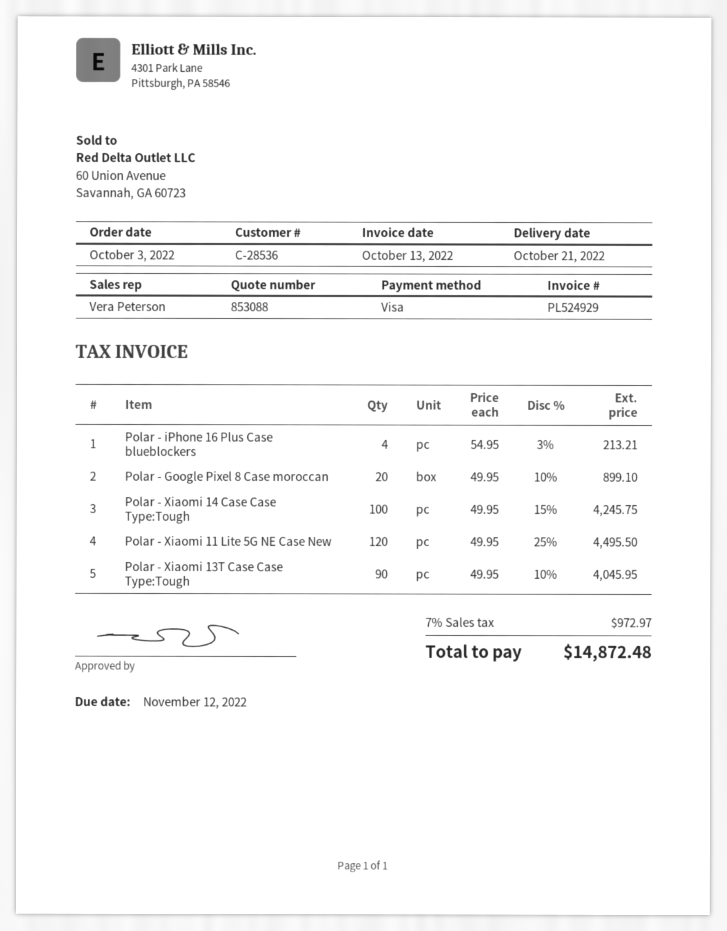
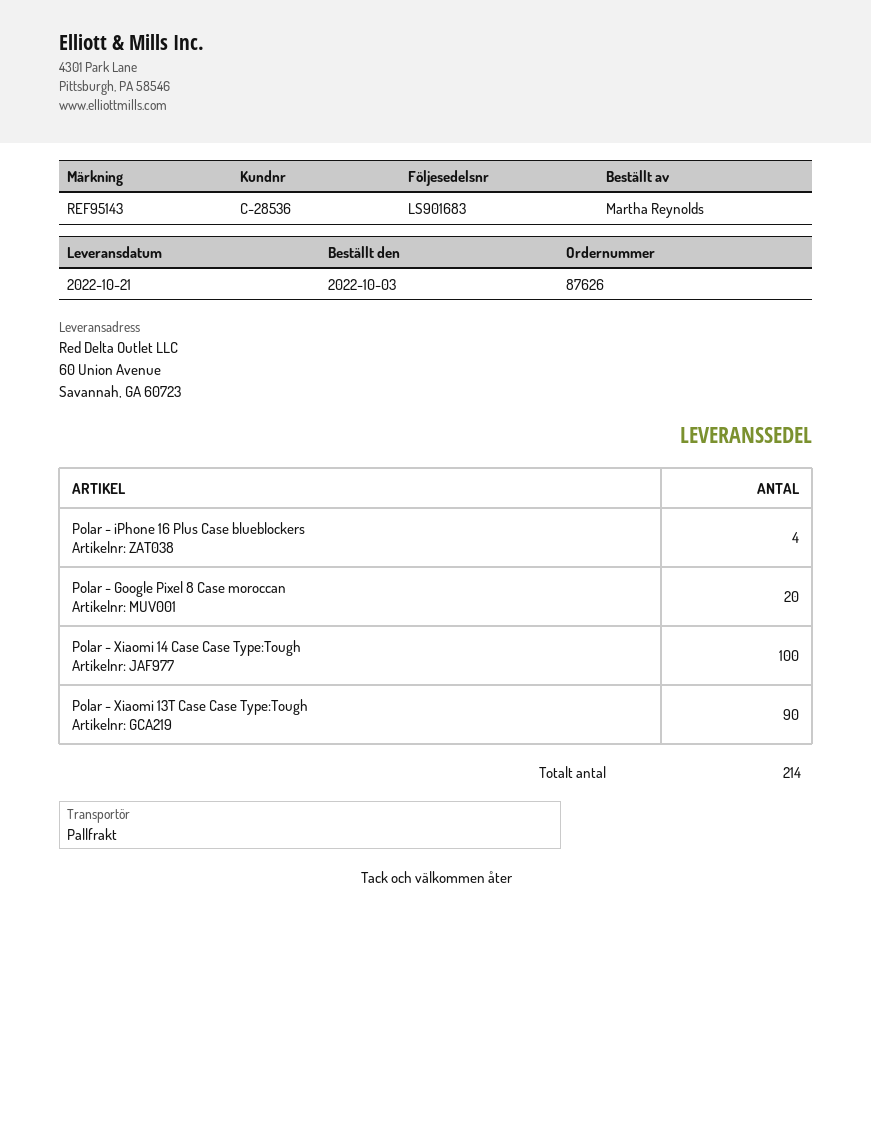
Polar - Xiaomi 11 Lite 5G NE Case New: 120 -> none

